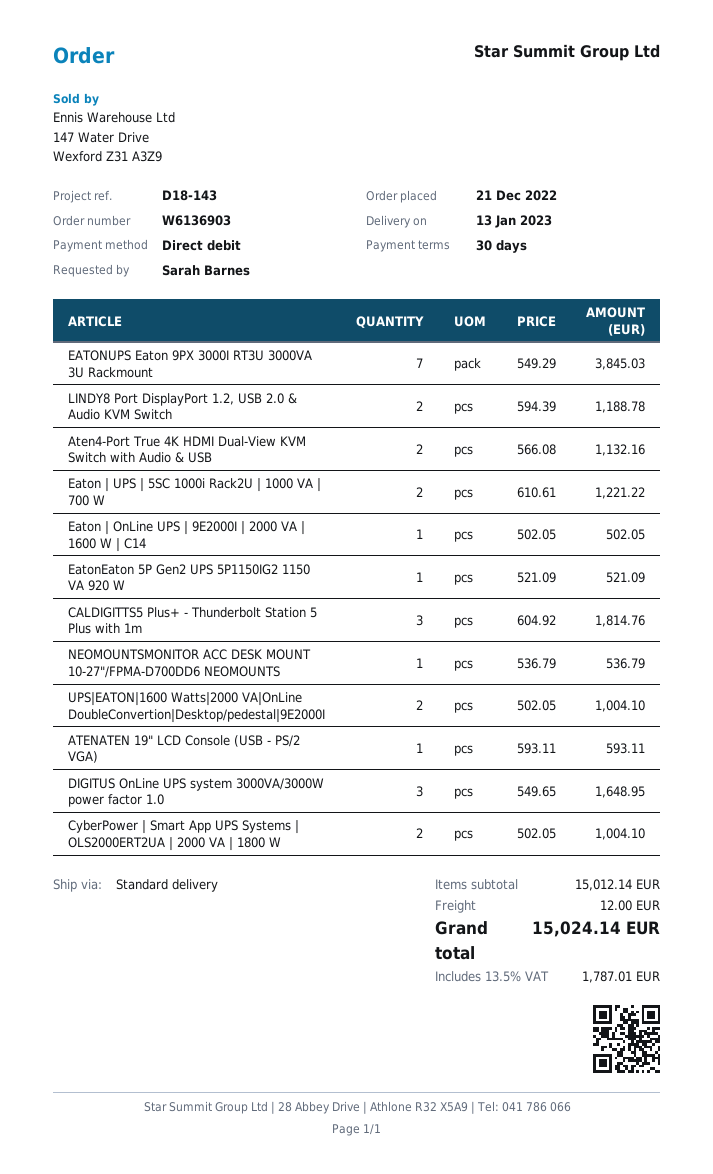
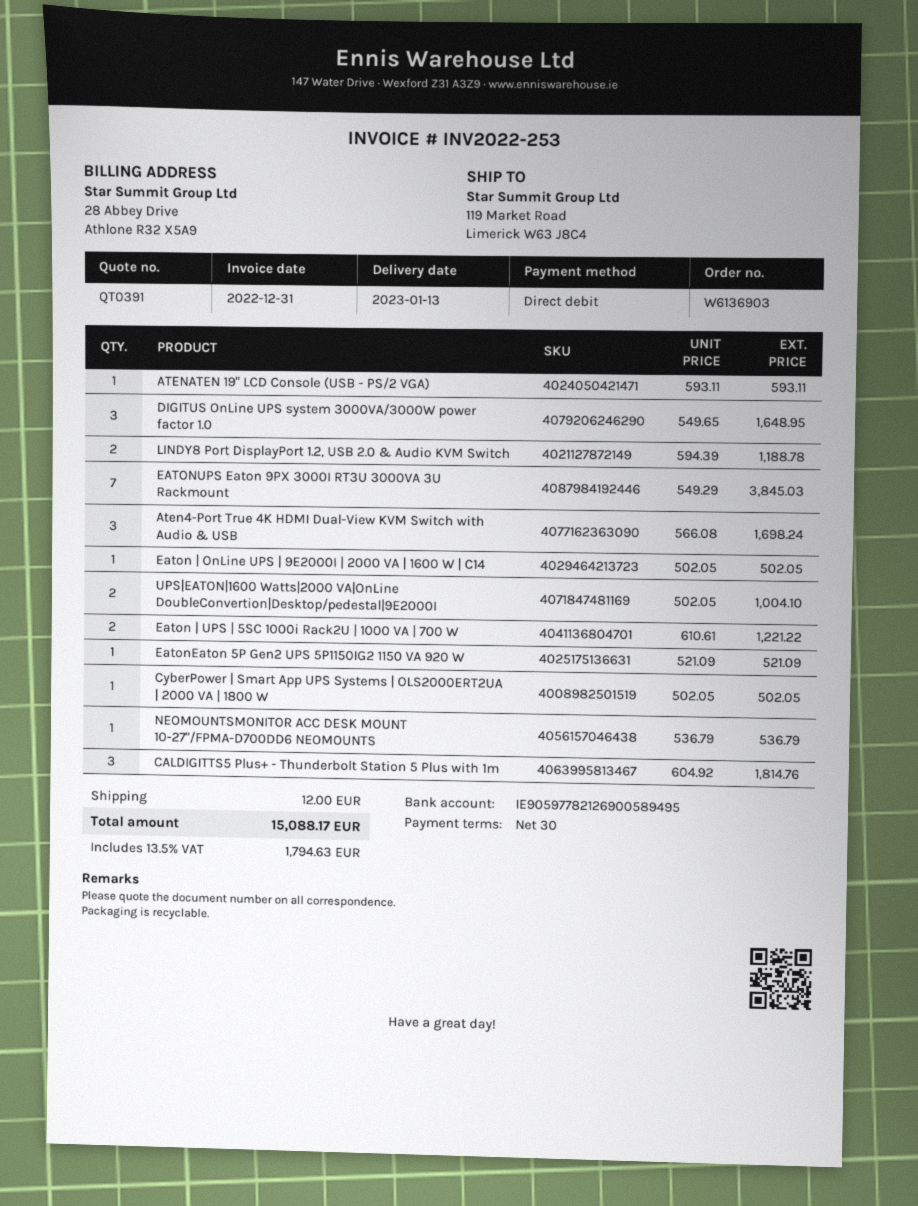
Aten4-Port True 4K HDMI Dual-View KVM Switch with Audio & USB: 2 x 566.08 = 1132.16 -> 3 x 566.08 = 1698.24
CyberPower | Smart App UPS Systems | OLS2000ERT2UA | 2000 VA | 1800 W: 2 x 502.05 = 1004.10 -> 1 x 502.05 = 502.05
tax: 13.5% = 1787.01 -> 13.5% = 1794.63
total: 15024.14 -> 15088.17

